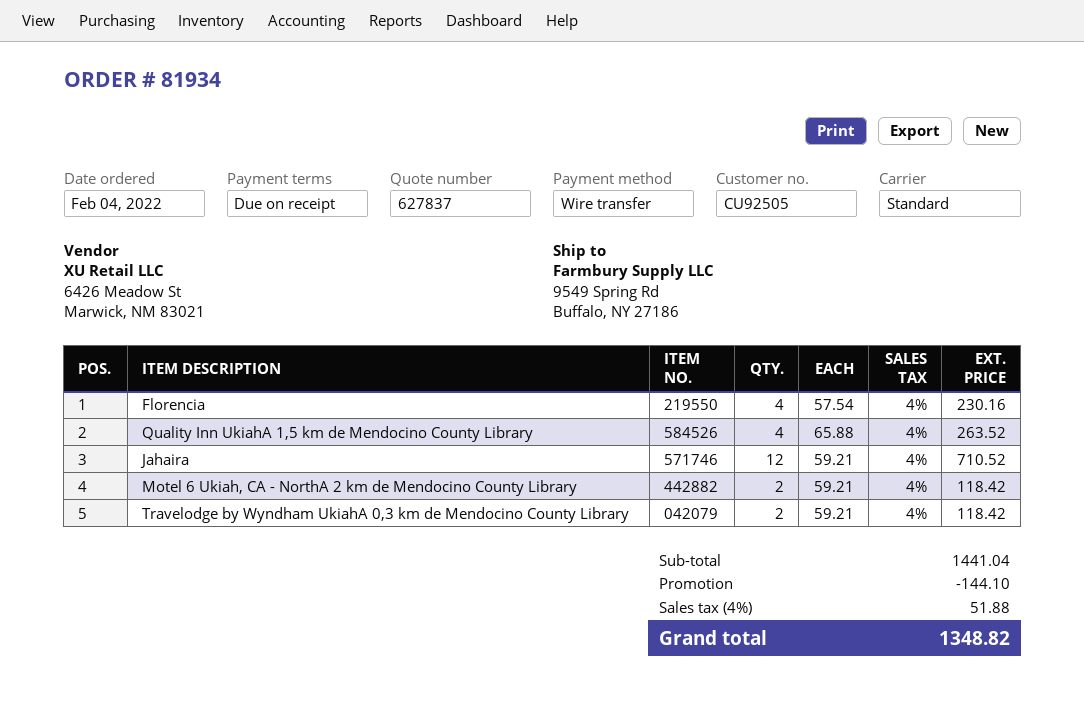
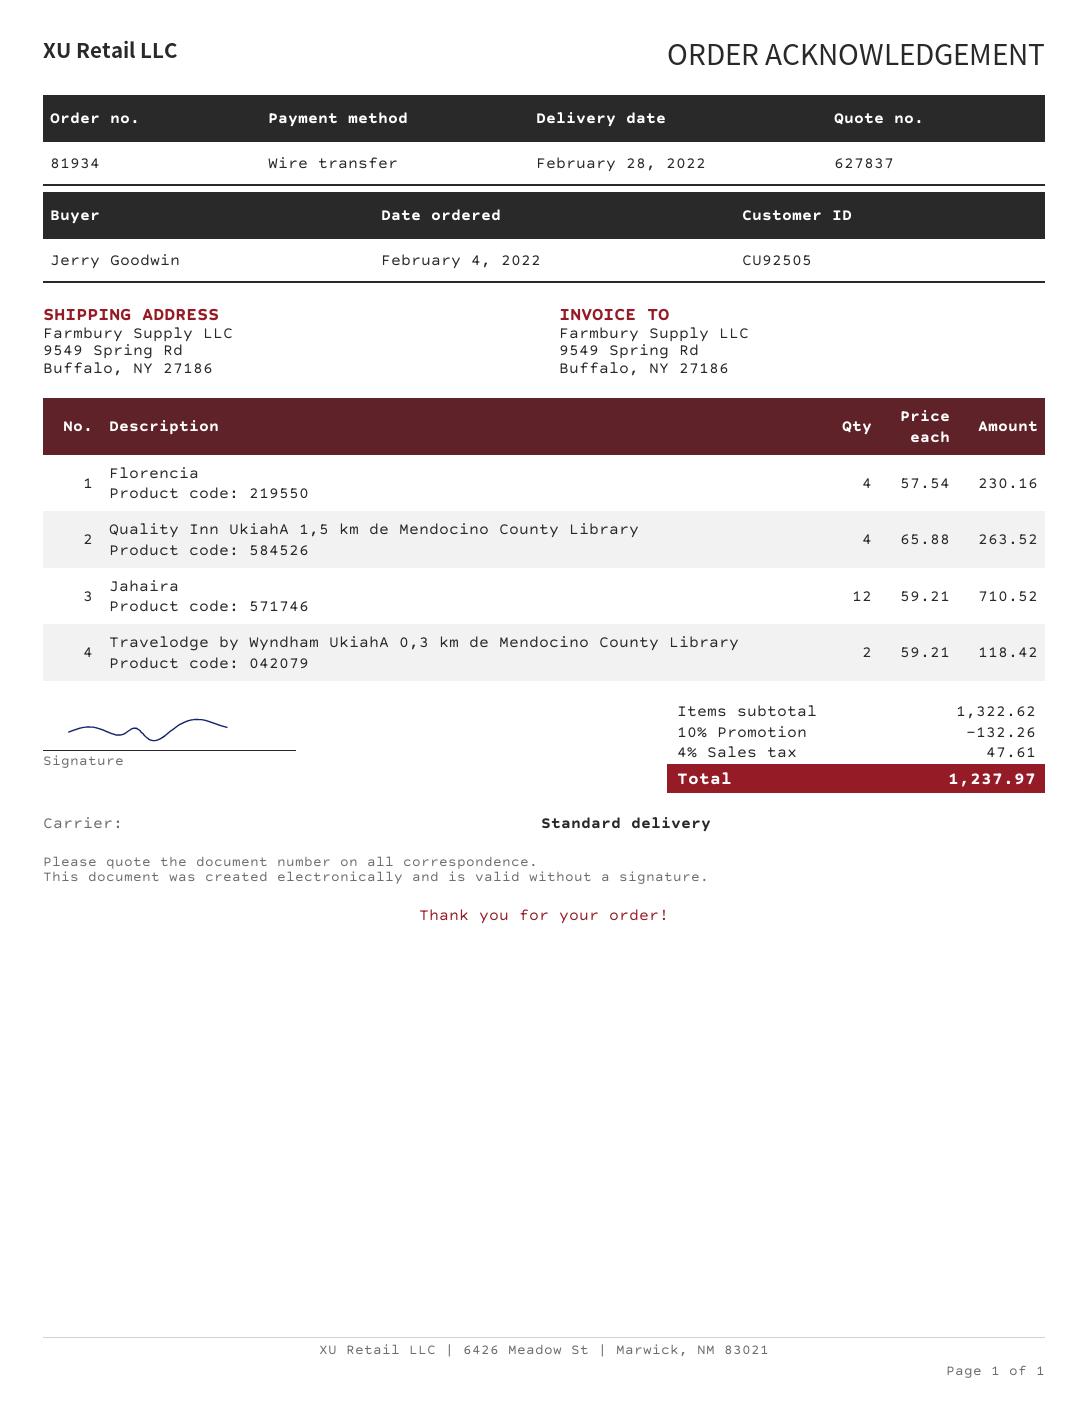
Motel 6 Ukiah, CA - NorthA 2 km de Mendocino County Library: 2 x 59.21 = 118.42 -> none
subtotal: 1441.04 -> 1322.62
discount: 144.10 -> 132.26
tax: 4% = 51.88 -> 4% = 47.61
total: 1348.82 -> 1237.97

